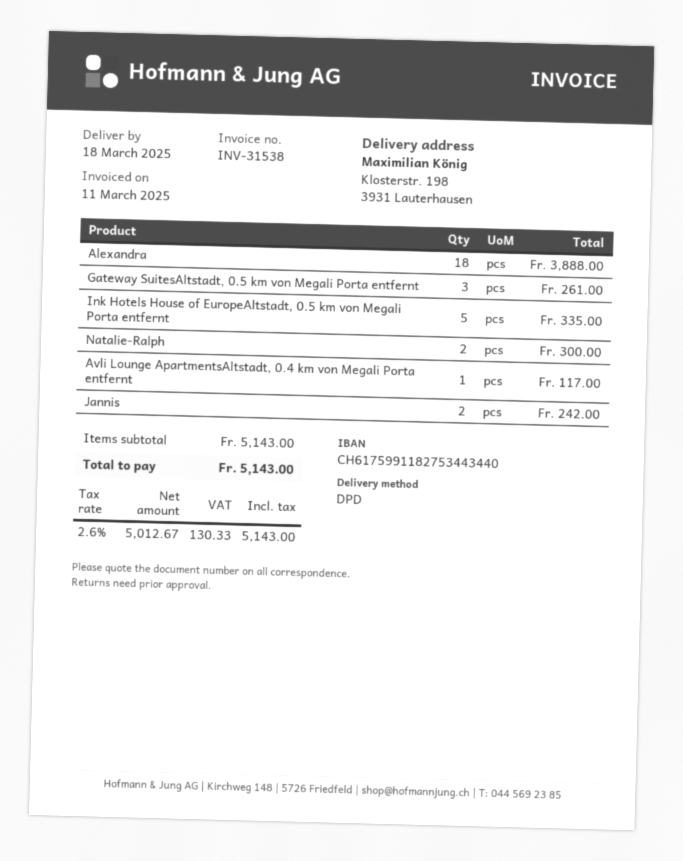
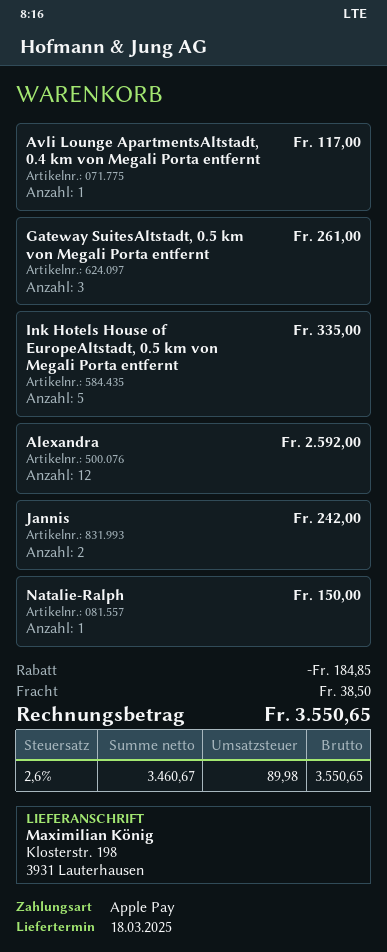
Alexandra: 18 for 3888.00 -> 12 for 2592.00
Natalie-Ralph: 2 for 300.00 -> 1 for 150.00
discount: none -> 184.85
shipping: none -> 38.50
net: 5012.67 -> 3460.67
tax: 2.6% = 130.33 -> 2.6% = 89.98
total: 5143.00 -> 3550.65

